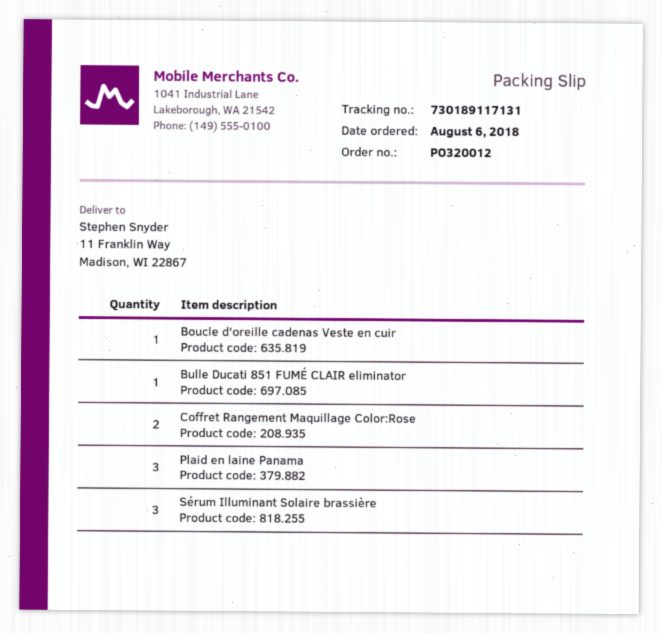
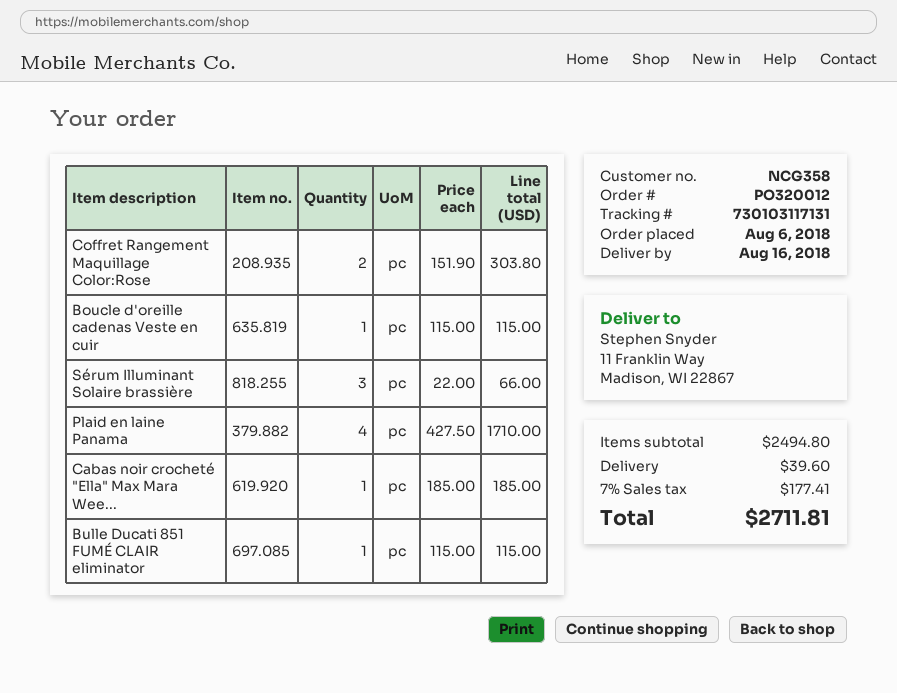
tracking number: 730189117131 -> 730103117131
Plaid en laine Panama: 3 -> 4
Cabas noir crocheté "Ella" Max Mara Wee...: none -> 1

